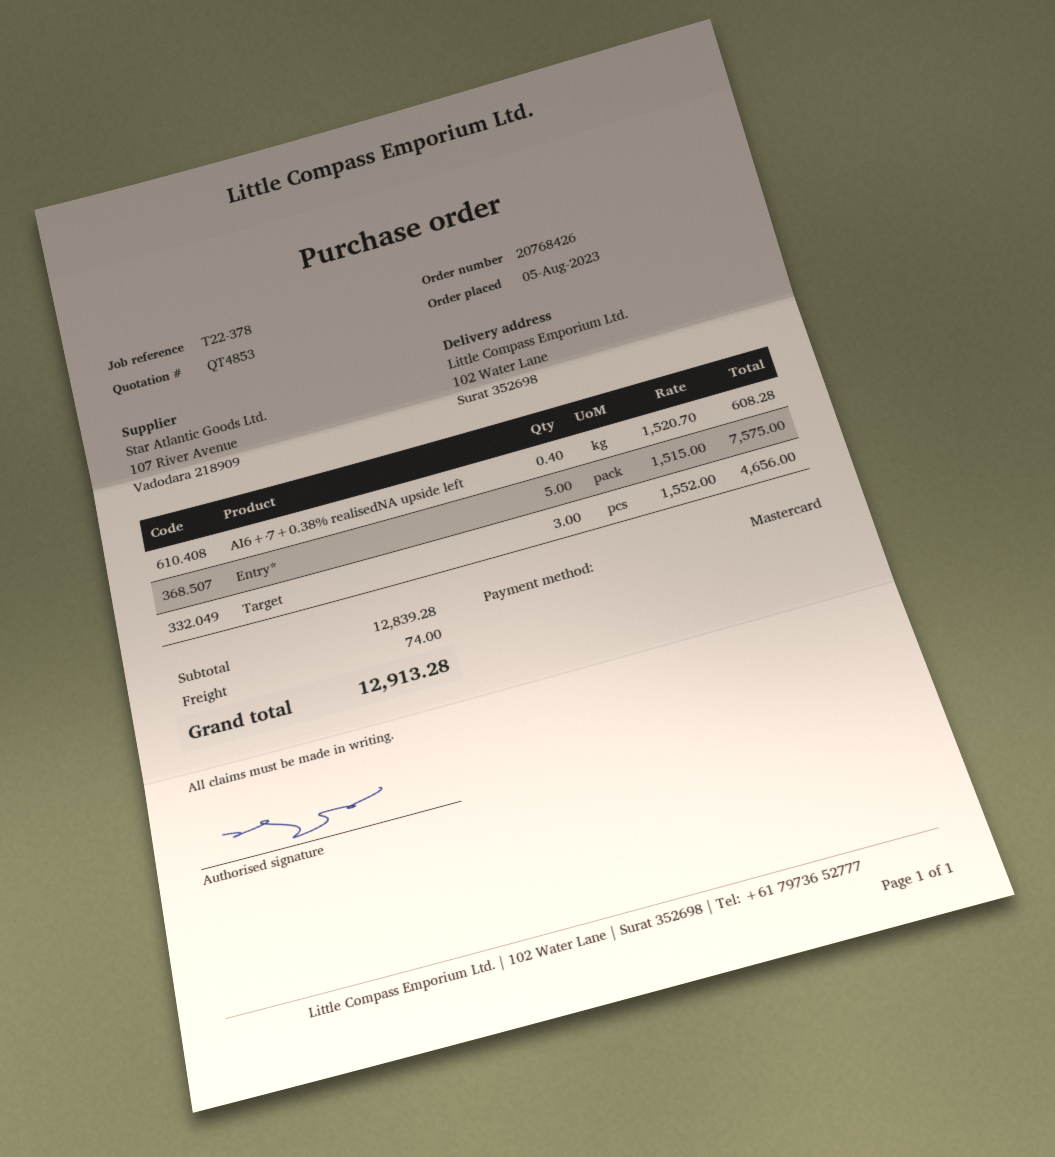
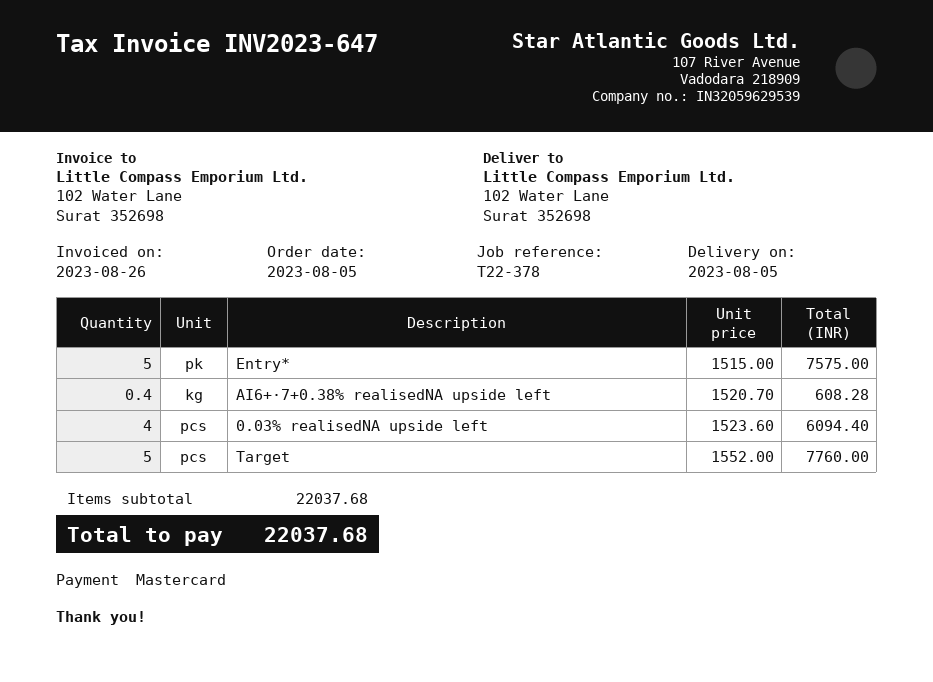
Target: 3 x 1552.00 = 4656.00 -> 5 x 1552.00 = 7760.00
0.03% realisedNA upside left: none -> 4 x 1523.60 = 6094.40
subtotal: 12839.28 -> 22037.68
shipping: 74.00 -> none
total: 12913.28 -> 22037.68

